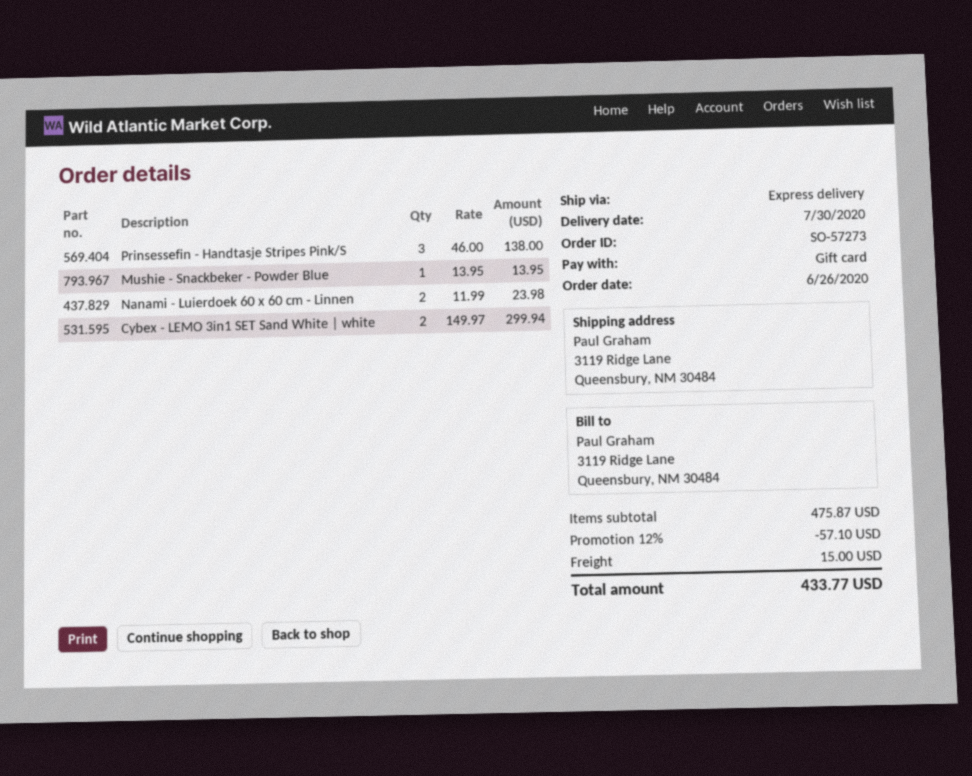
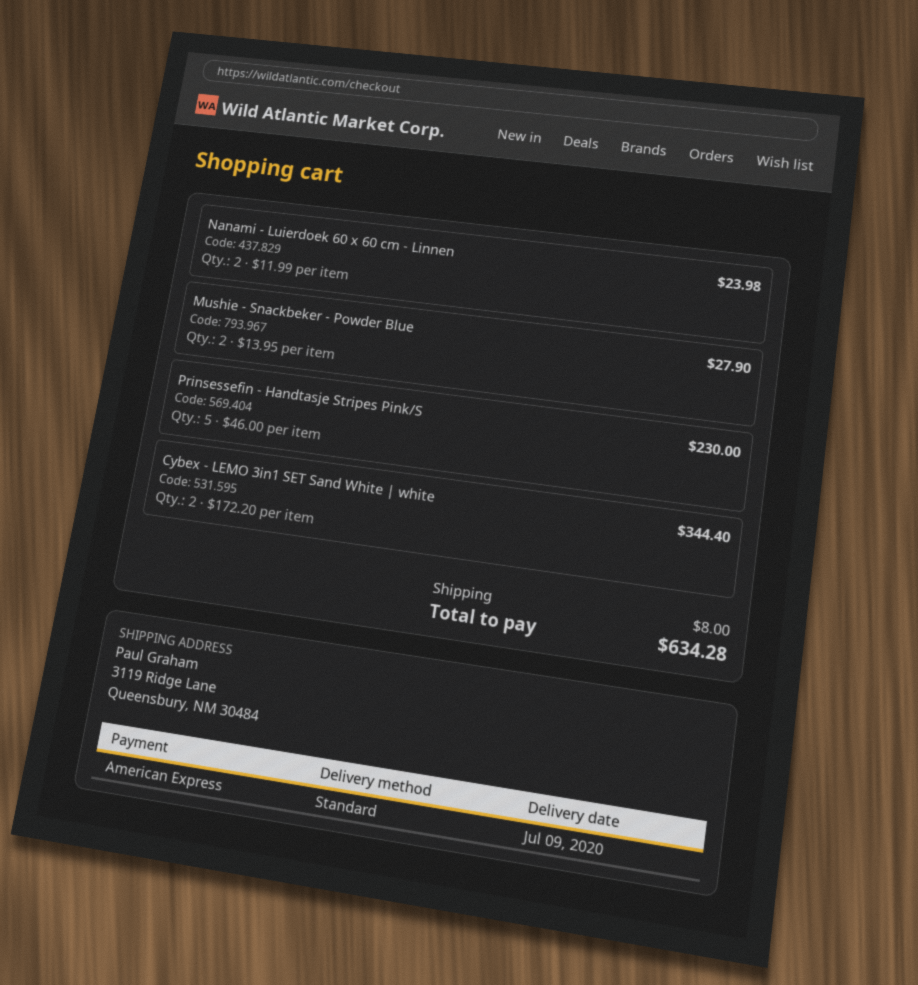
delivery date: 2020-07-30 -> 2020-07-09
payment method: gift card -> American Express
shipping method: express -> standard
Prinsessefin - Handtasje Stripes Pink/S: 3 x 46.00 = 138.00 -> 5 x 46.00 = 230.00
Mushie - Snackbeker - Powder Blue: 1 x 13.95 = 13.95 -> 2 x 13.95 = 27.90
Cybex - LEMO 3in1 SET Sand White | white: 2 x 149.97 = 299.94 -> 2 x 172.20 = 344.40
discount: 12% = 57.10 -> none
shipping: 15.00 -> 8.00
total: 433.77 -> 634.28

